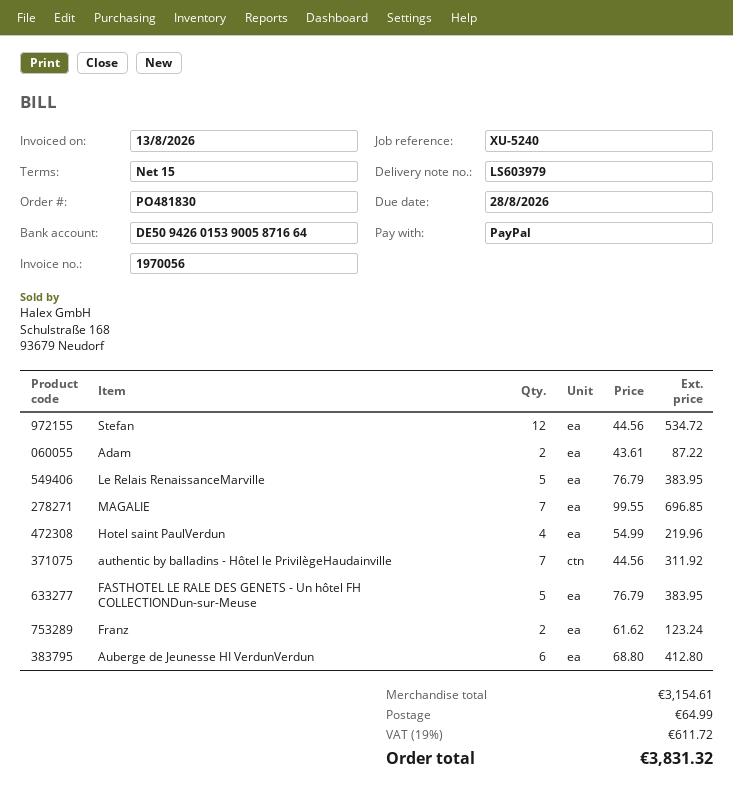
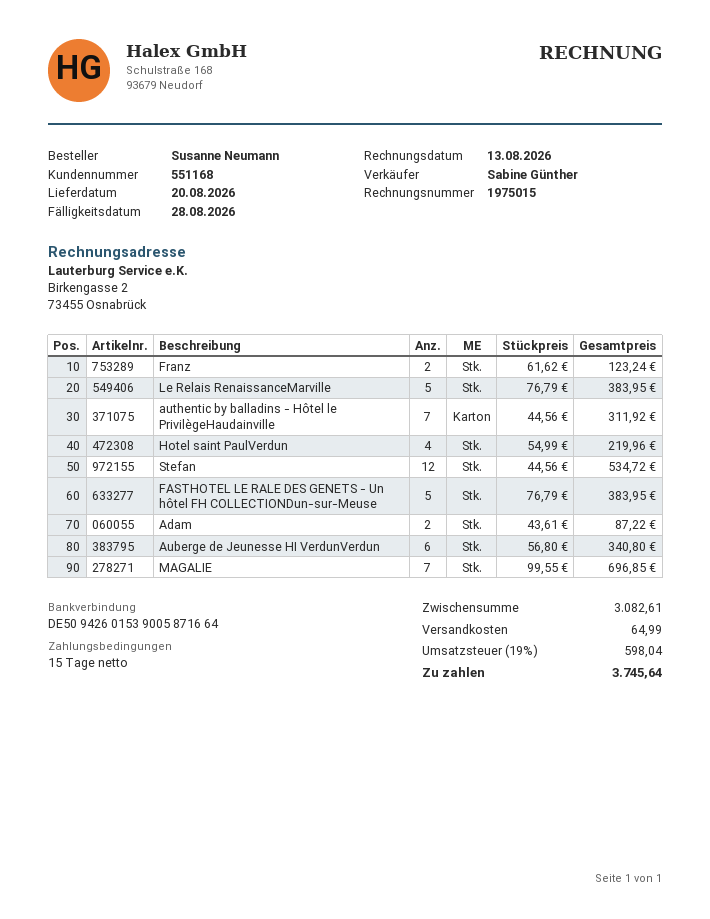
invoice number: 1970056 -> 1975015
Auberge de Jeunesse HI VerdunVerdun: 6 x 68.80 = 412.80 -> 6 x 56.80 = 340.80
subtotal: 3154.61 -> 3082.61
tax: 19% = 611.72 -> 19% = 598.04
total: 3831.32 -> 3745.64

